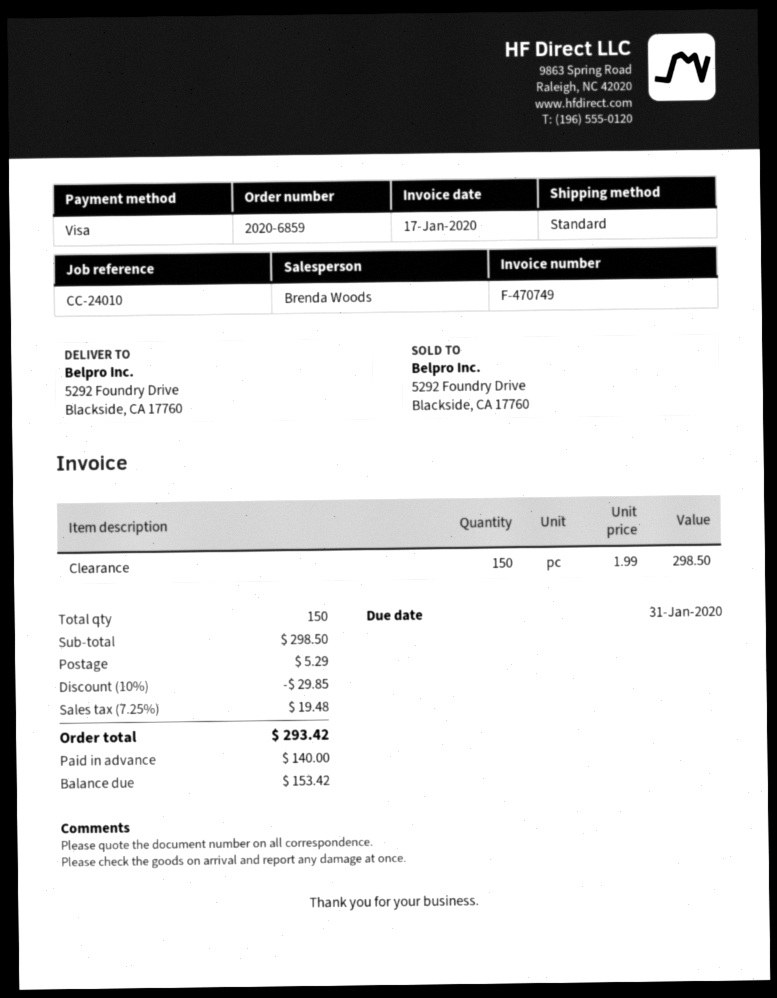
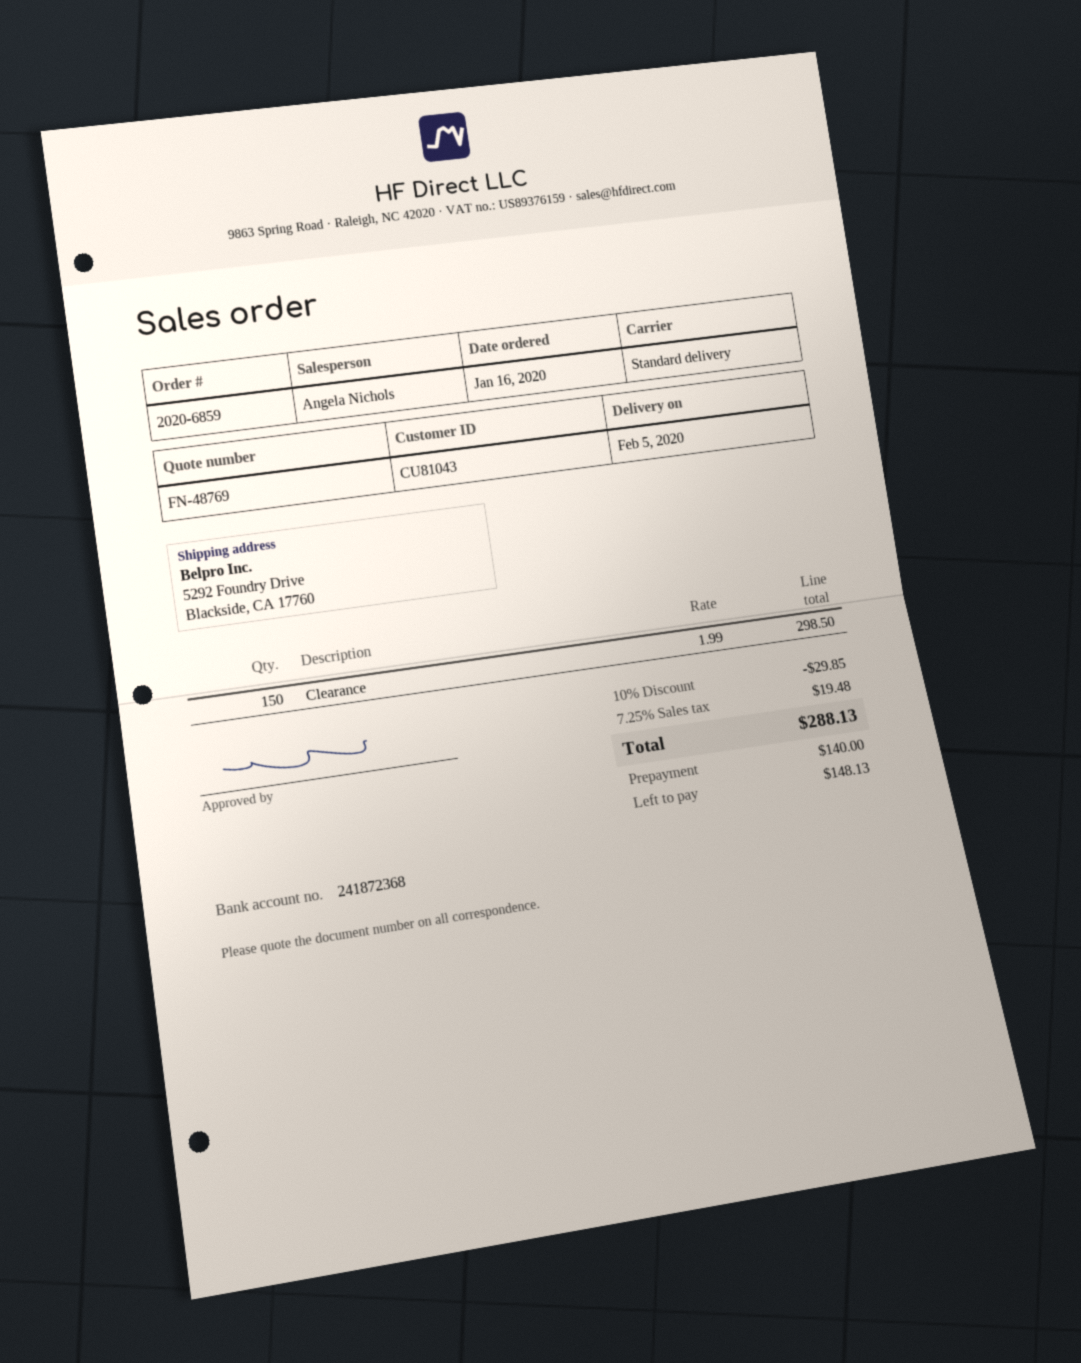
sales rep: Brenda Woods -> Angela Nichols
shipping: 5.29 -> none
total: 293.42 -> 288.13
balance: 153.42 -> 148.13

